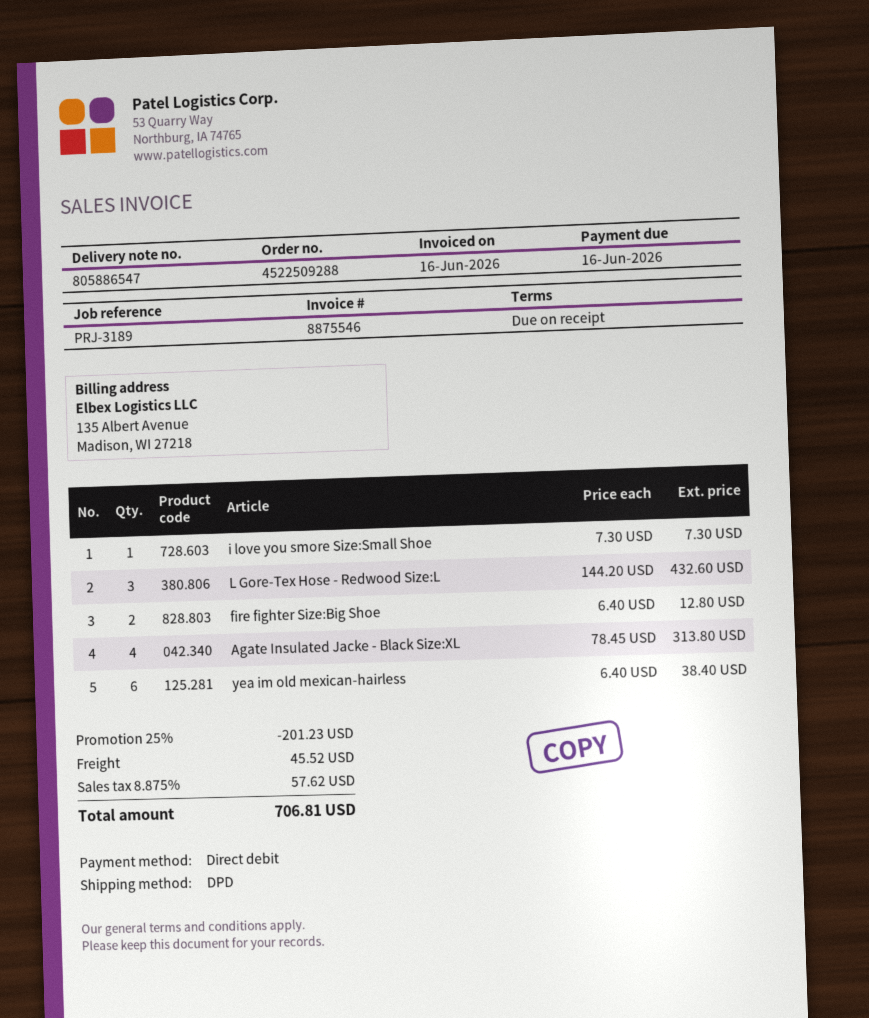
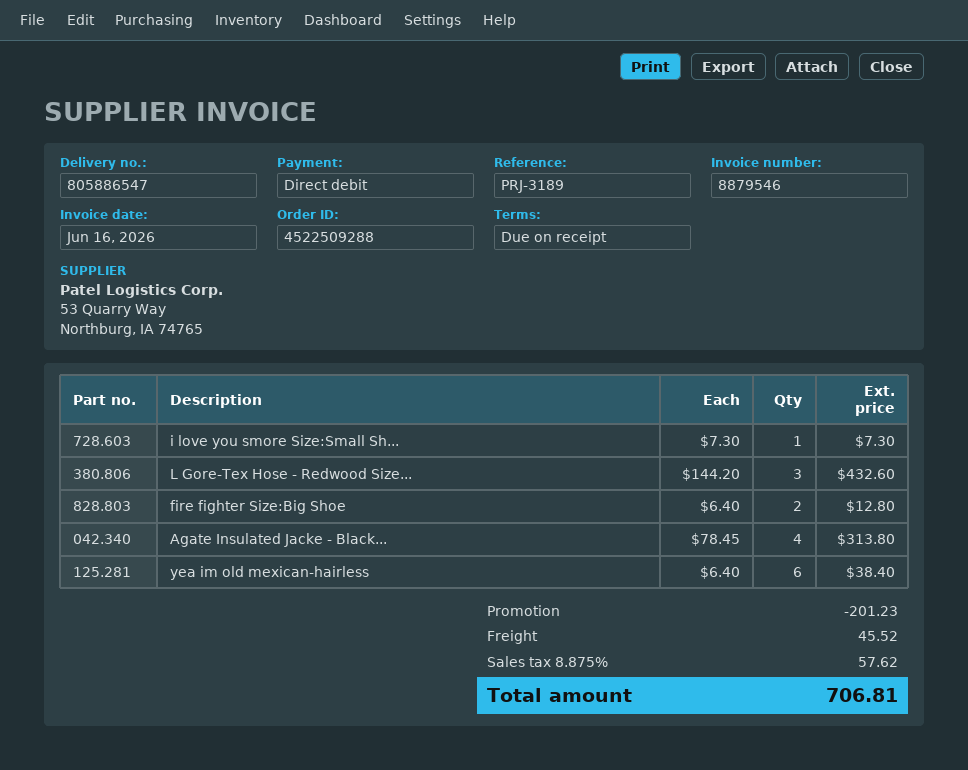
invoice number: 8875546 -> 8879546

